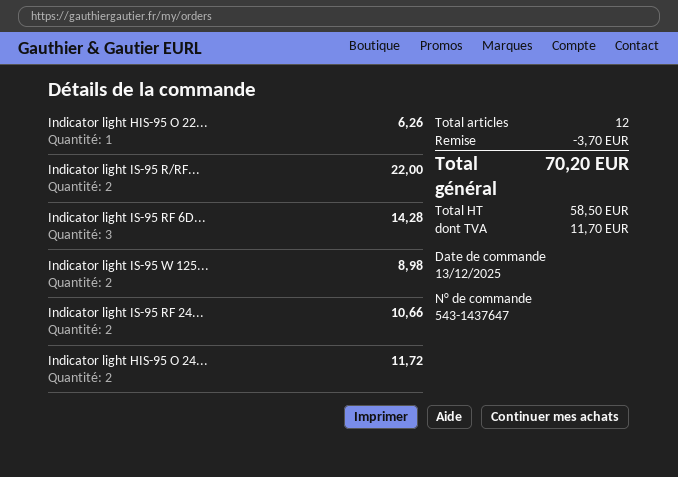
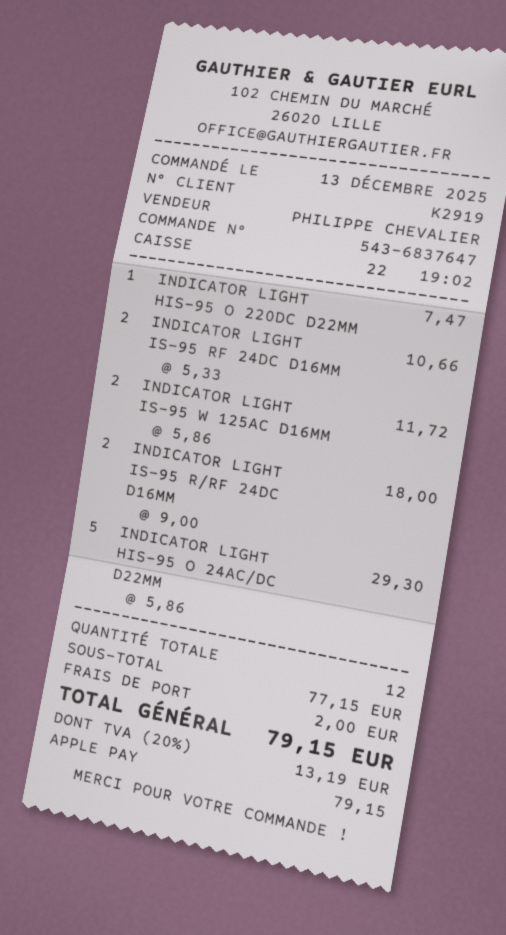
order number: 543-1437647 -> 543-6837647
Indicator light HIS-95 O 22...: 1 for 6.26 -> 1 for 7.47
Indicator light IS-95 R/RF...: 2 for 22.00 -> 2 for 18.00
Indicator light IS-95 RF 6D...: 3 for 14.28 -> none
Indicator light IS-95 W 125...: 2 for 8.98 -> 2 for 11.72
Indicator light HIS-95 O 24...: 2 for 11.72 -> 5 for 29.30
discount: 3.70 -> none
shipping: none -> 2.00
tax: 11.70 -> 13.19
total: 70.20 -> 79.15

